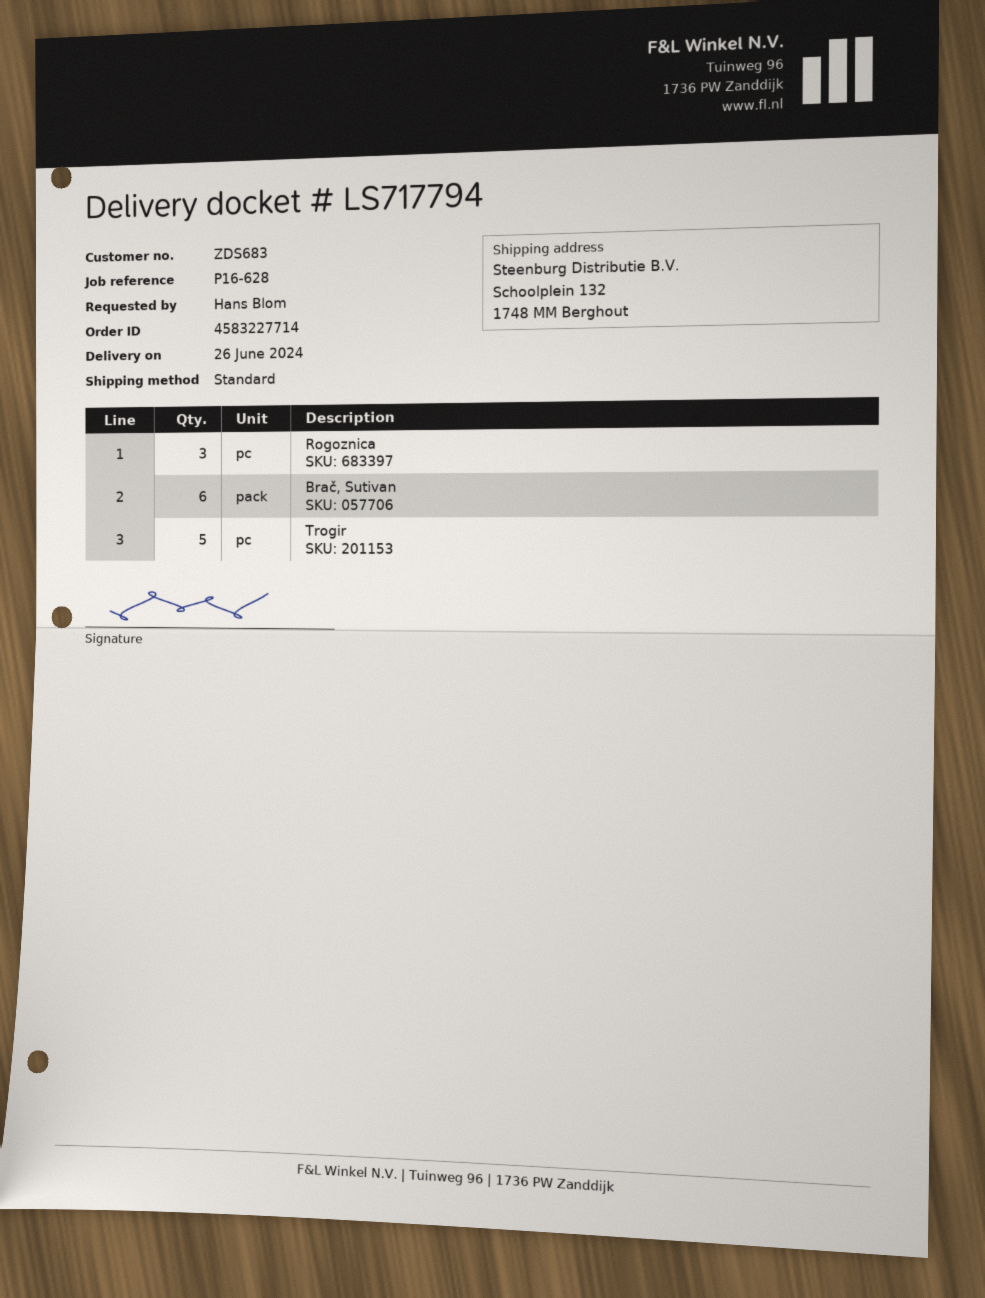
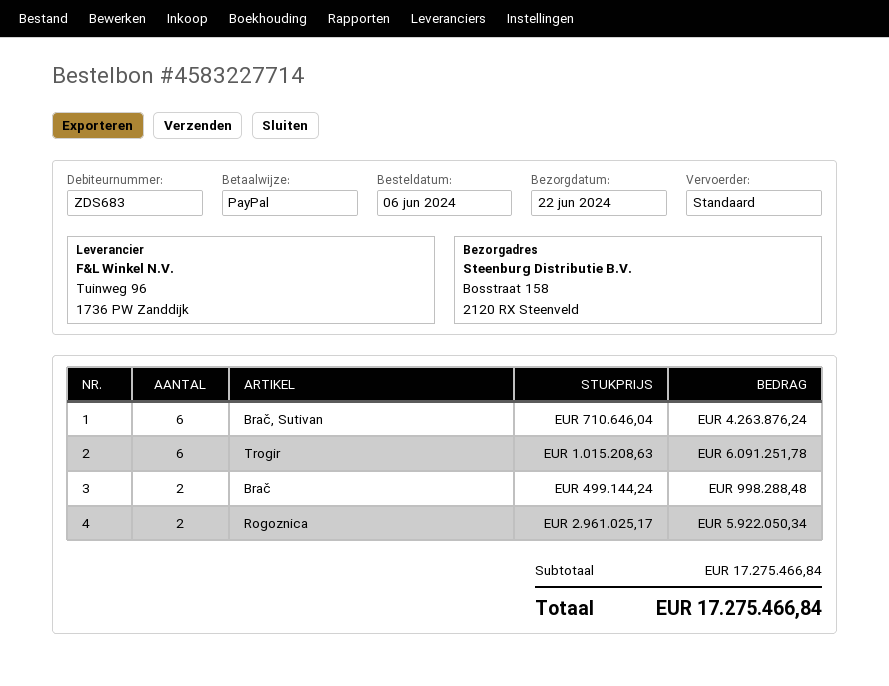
delivery date: 2024-06-26 -> 2024-06-22
ship to: Schoolplein 132, 1748 MM Berghout -> Bosstraat 158, 2120 RX Steenveld
Rogoznica: 3 -> 2
Trogir: 5 -> 6
Brač: none -> 2

